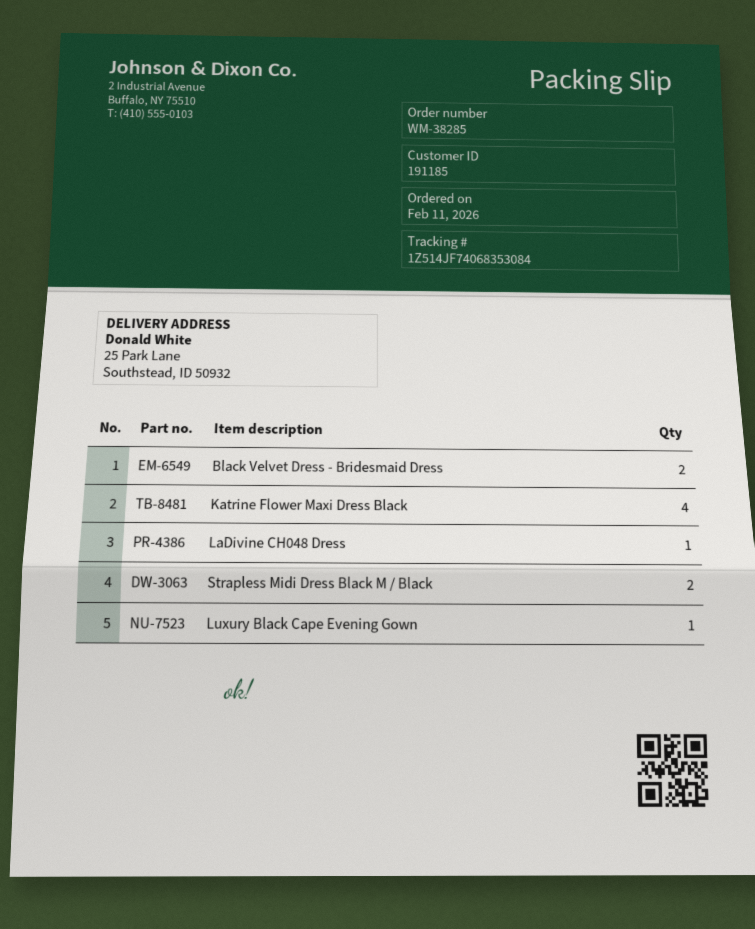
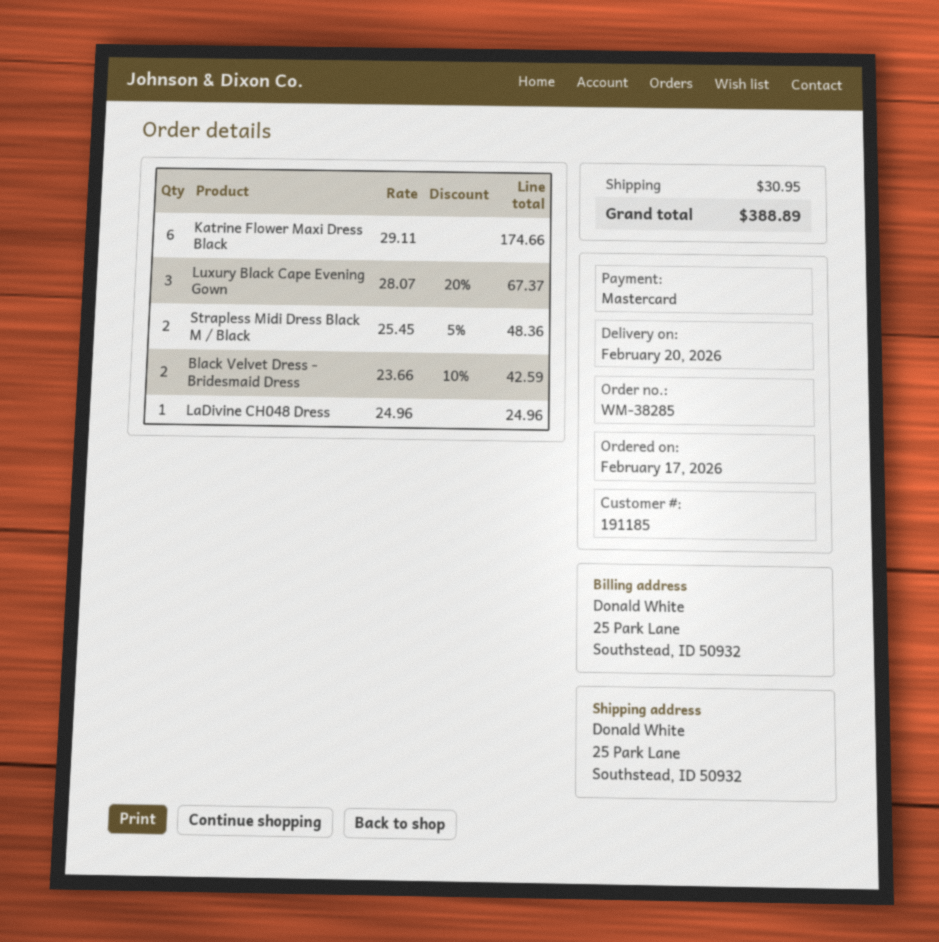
order date: 2026-02-11 -> 2026-02-17
Katrine Flower Maxi Dress Black: 4 -> 6
Luxury Black Cape Evening Gown: 1 -> 3

